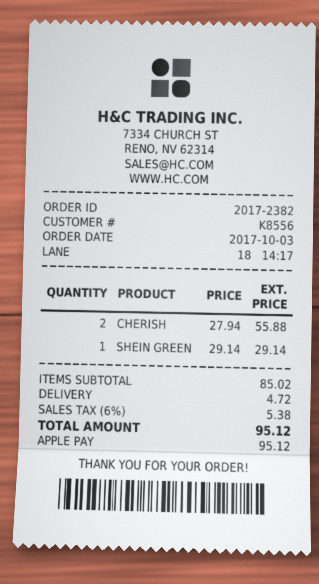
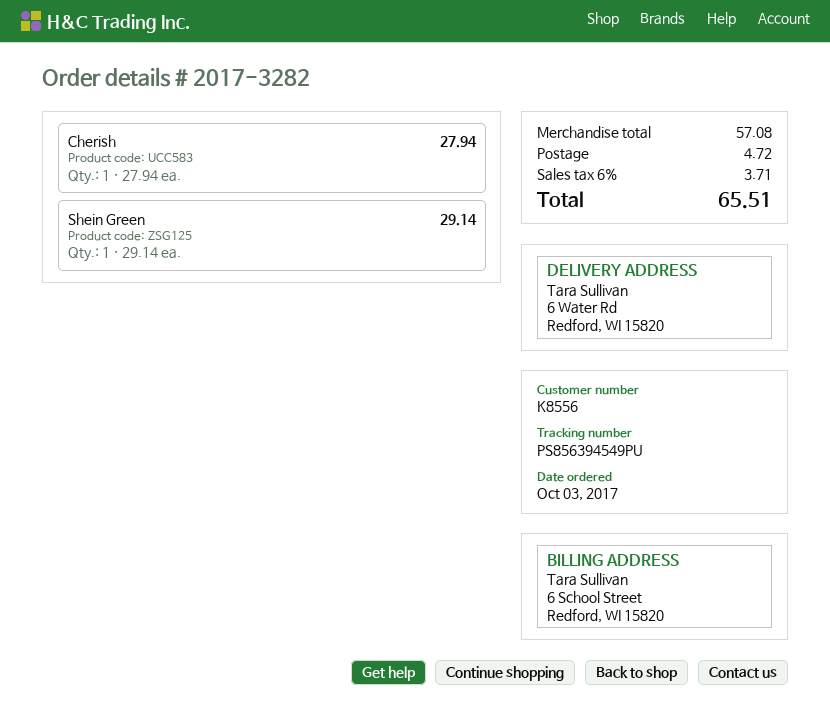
order number: 2017-2382 -> 2017-3282
CHERISH: 2 x 27.94 = 55.88 -> 1 x 27.94 = 27.94
subtotal: 85.02 -> 57.08
tax: 6% = 5.38 -> 6% = 3.71
total: 95.12 -> 65.51

